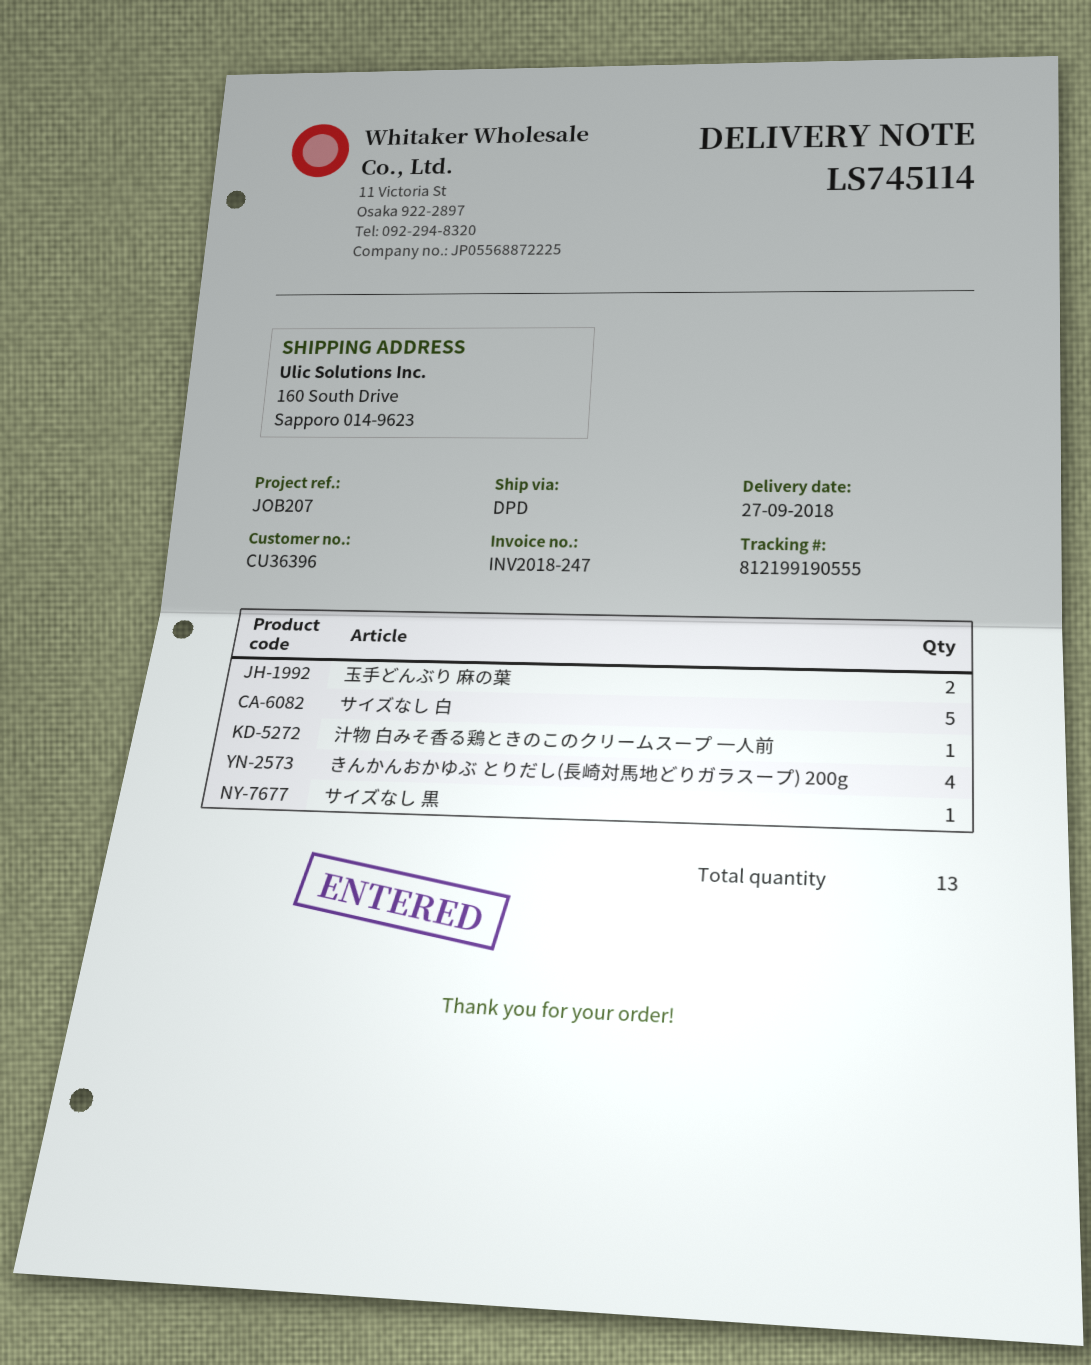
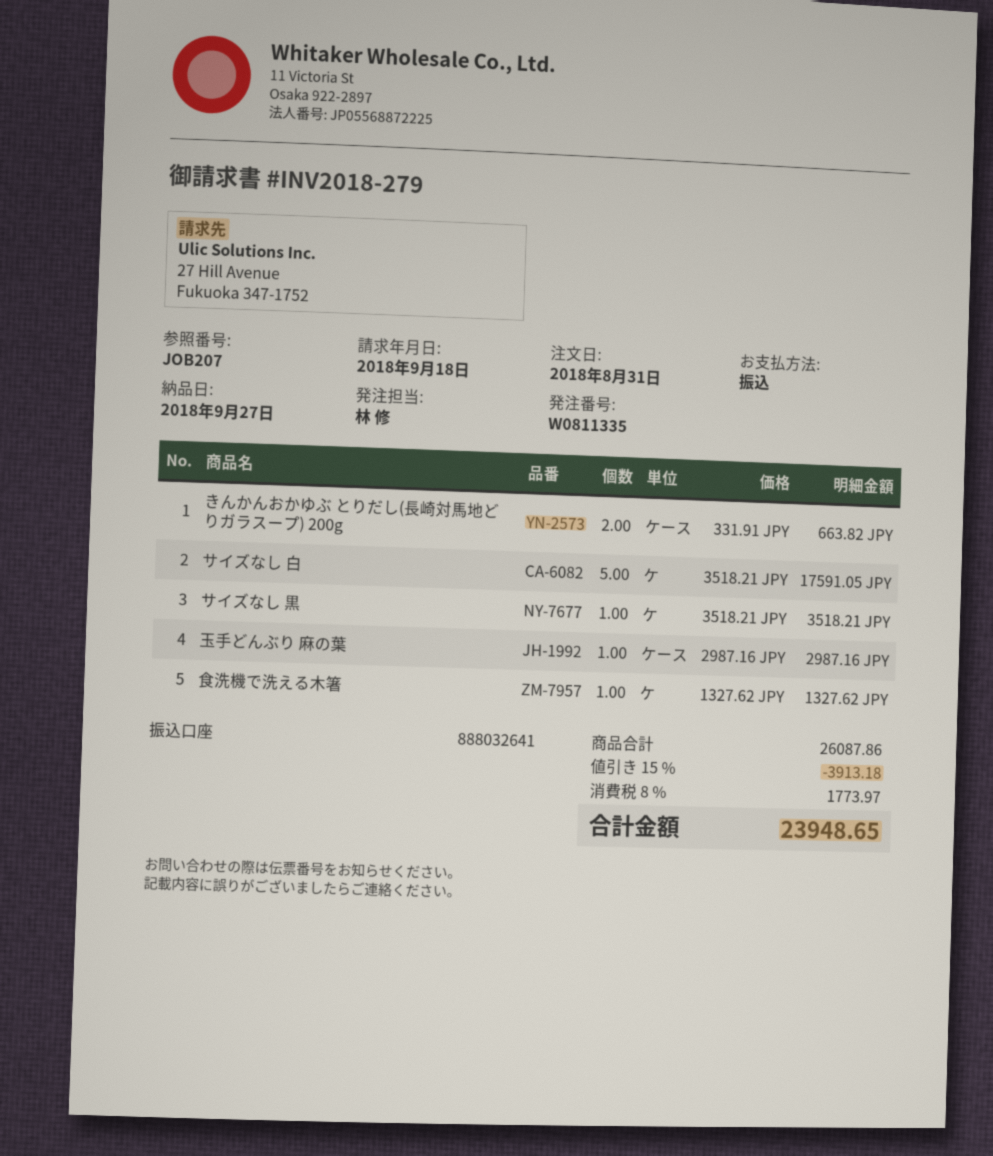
invoice number: INV2018-247 -> INV2018-279
玉手どんぶり 麻の葉: 2 -> 1
汁物 白みそ香る鶏ときのこのクリームスープ 一人前: 1 -> none
きんかんおかゆぶ とりだし(長崎対馬地どりガラスープ) 200g: 4 -> 2
食洗機で洗える木箸: none -> 1

